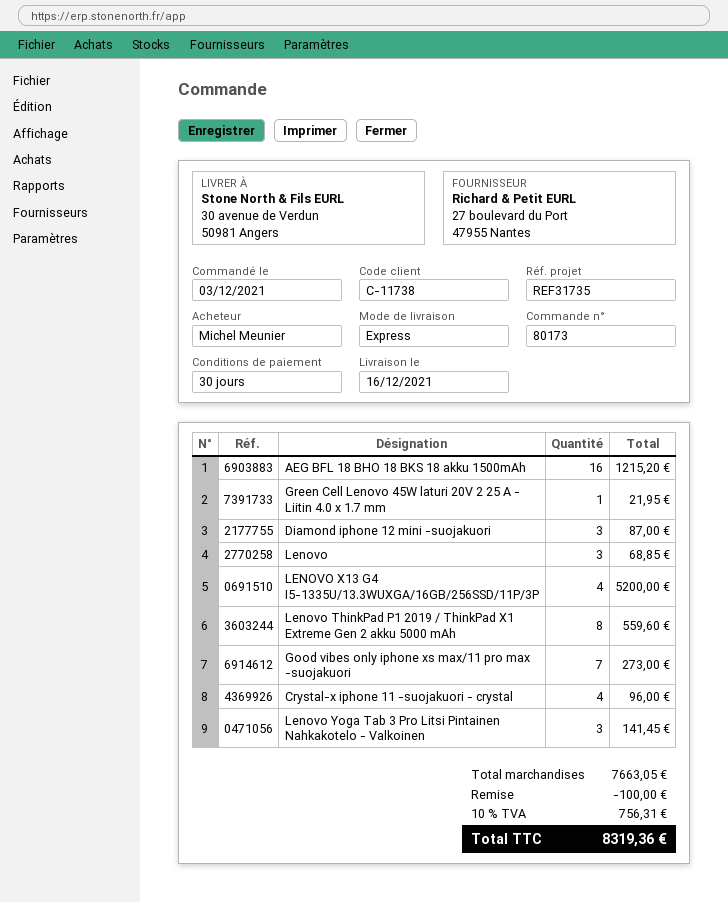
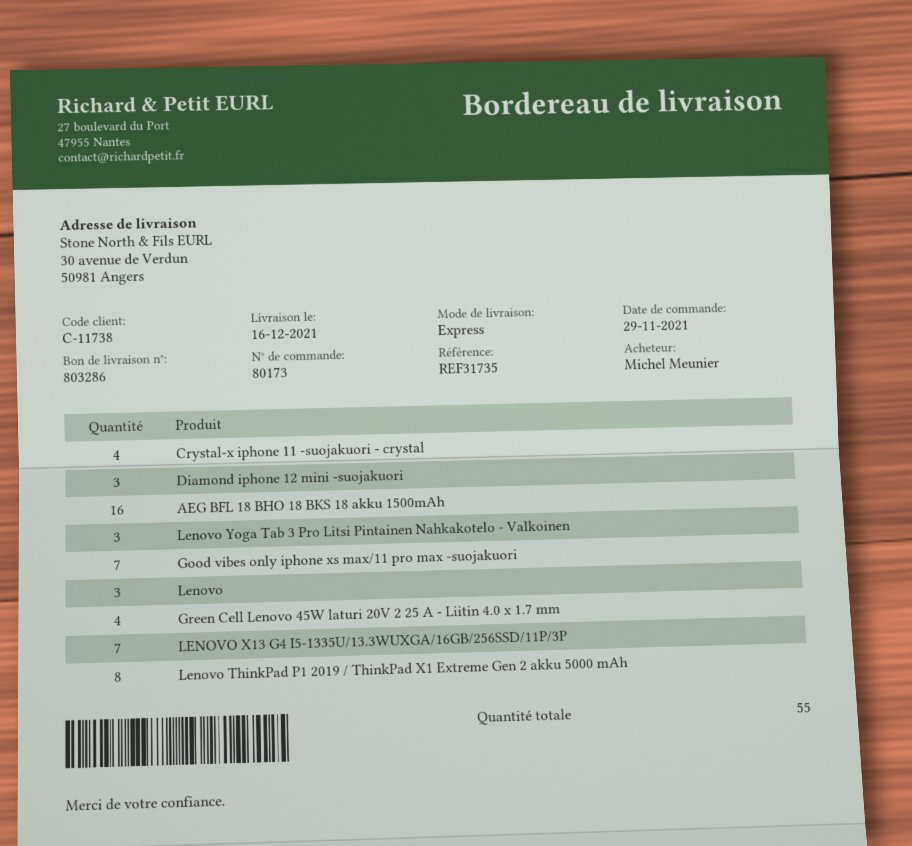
order date: 2021-12-03 -> 2021-11-29
Green Cell Lenovo 45W laturi 20V 2 25 A - Liitin 4.0 x 1.7 mm: 1 -> 4
LENOVO X13 G4 I5-1335U/13.3WUXGA/16GB/256SSD/11P/3P: 4 -> 7

